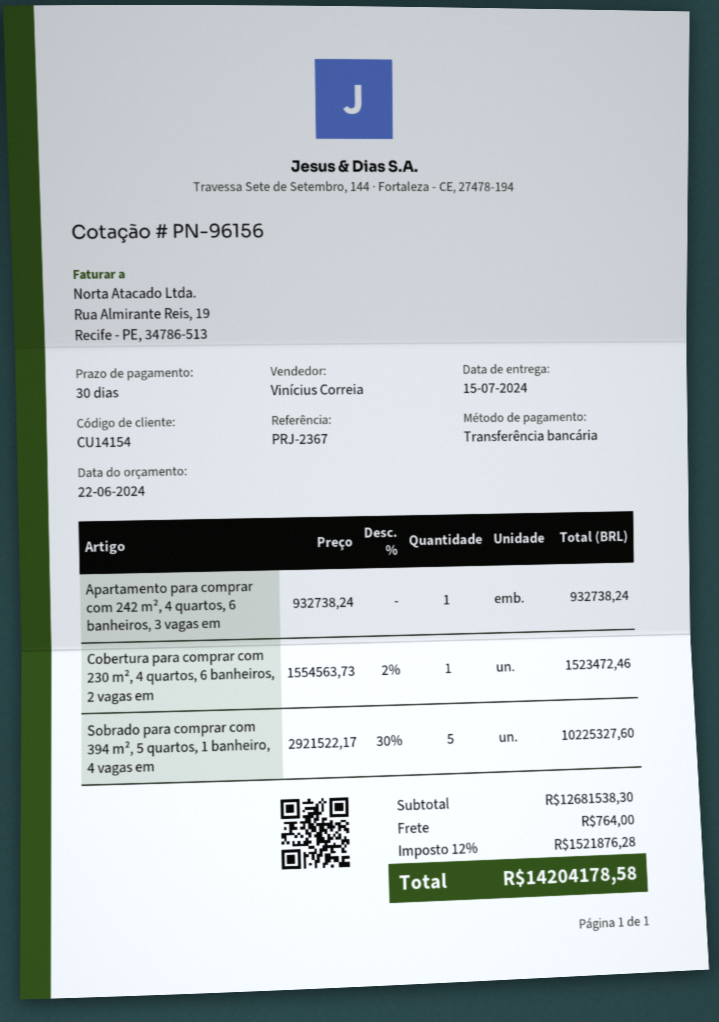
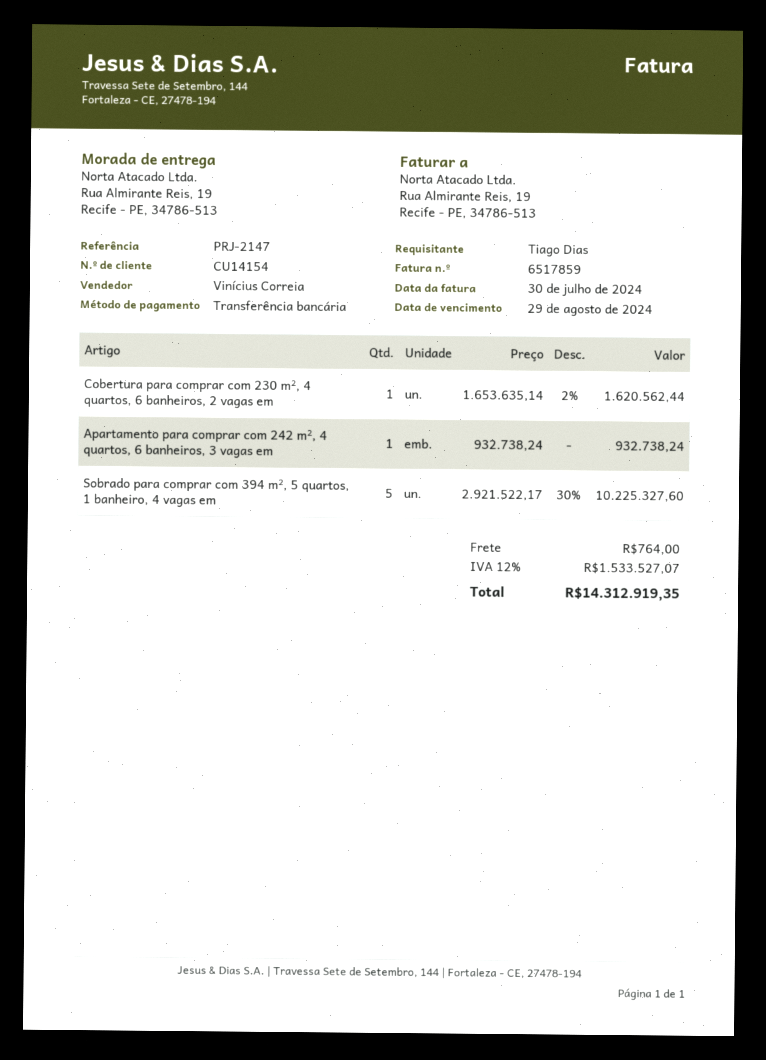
reference: PRJ-2367 -> PRJ-2147
Cobertura para comprar com 230 m², 4 quartos, 6 banheiros, 2 vagas em: 1 x 1554563.73 - 2% = 1523472.46 -> 1 x 1653635.14 - 2% = 1620562.44
tax: 12% = 1521876.28 -> 12% = 1533527.07
total: 14204178.58 -> 14312919.35

